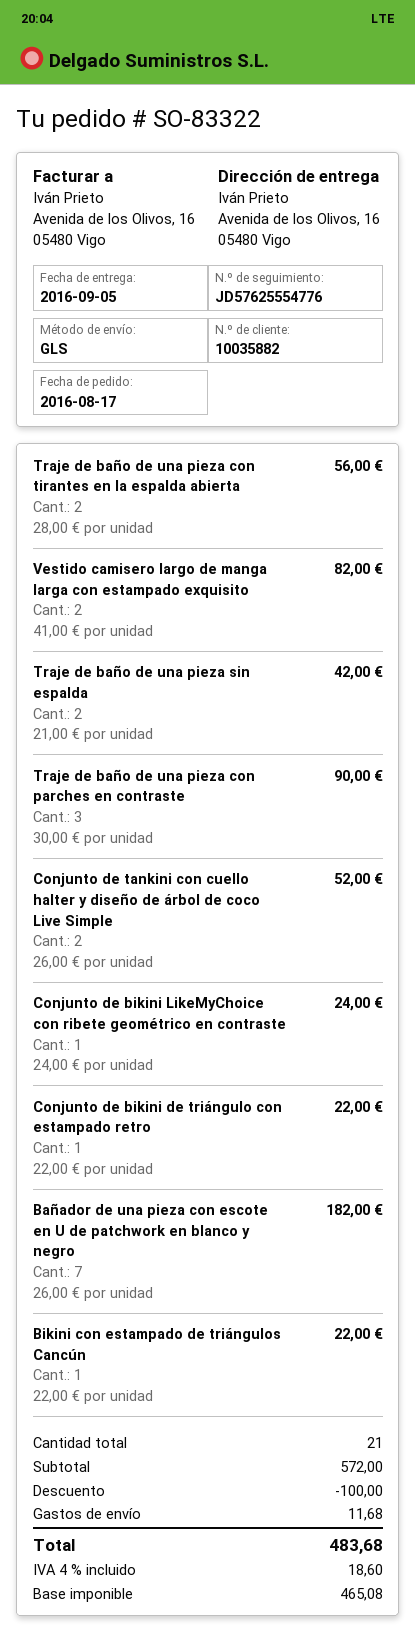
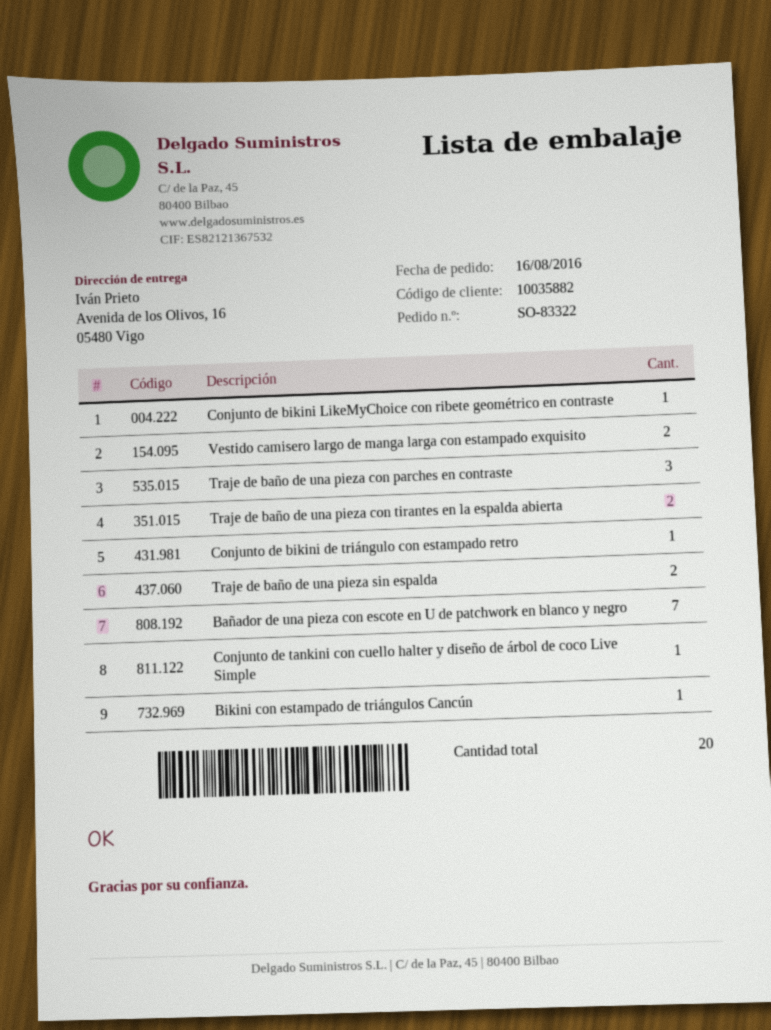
order date: 2016-08-17 -> 2016-08-16
Conjunto de tankini con cuello halter y diseño de árbol de coco Live Simple: 2 -> 1
total quantity: 21 -> 20

